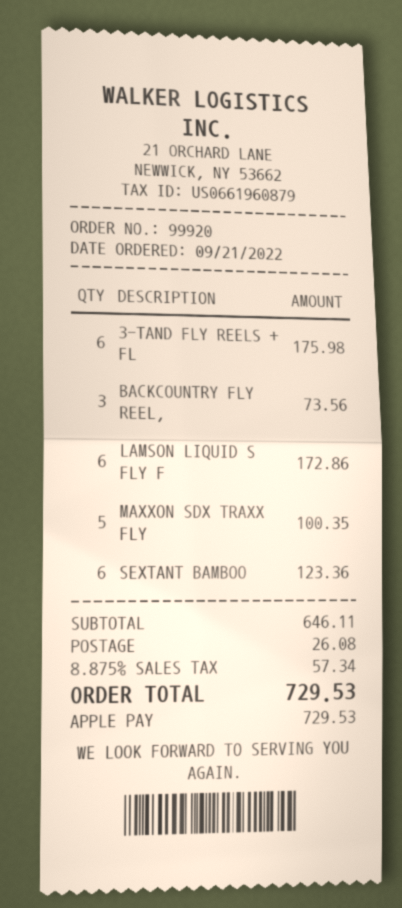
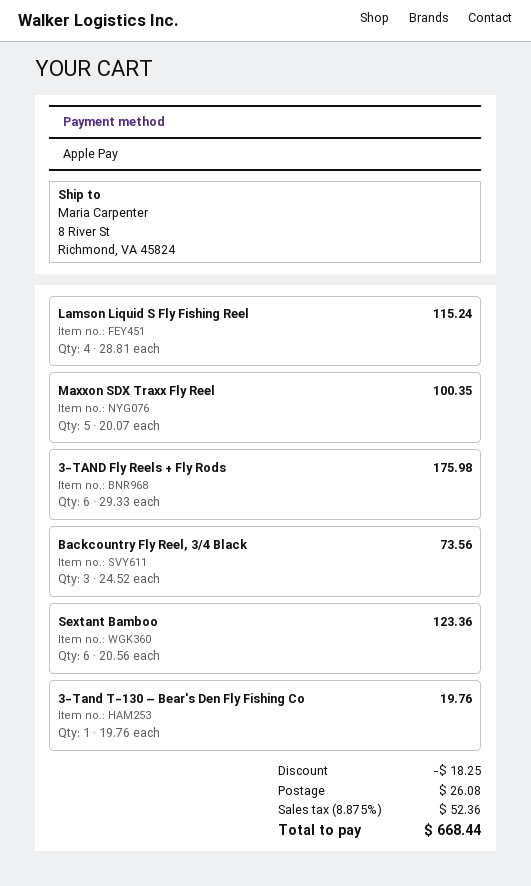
LAMSON LIQUID S FLY F: 6 for 172.86 -> 4 for 115.24
3-Tand T-130 – Bear's Den Fly Fishing Co: none -> 1 for 19.76
discount: none -> 18.25
tax: 8.875% = 57.34 -> 8.875% = 52.36
total: 729.53 -> 668.44

